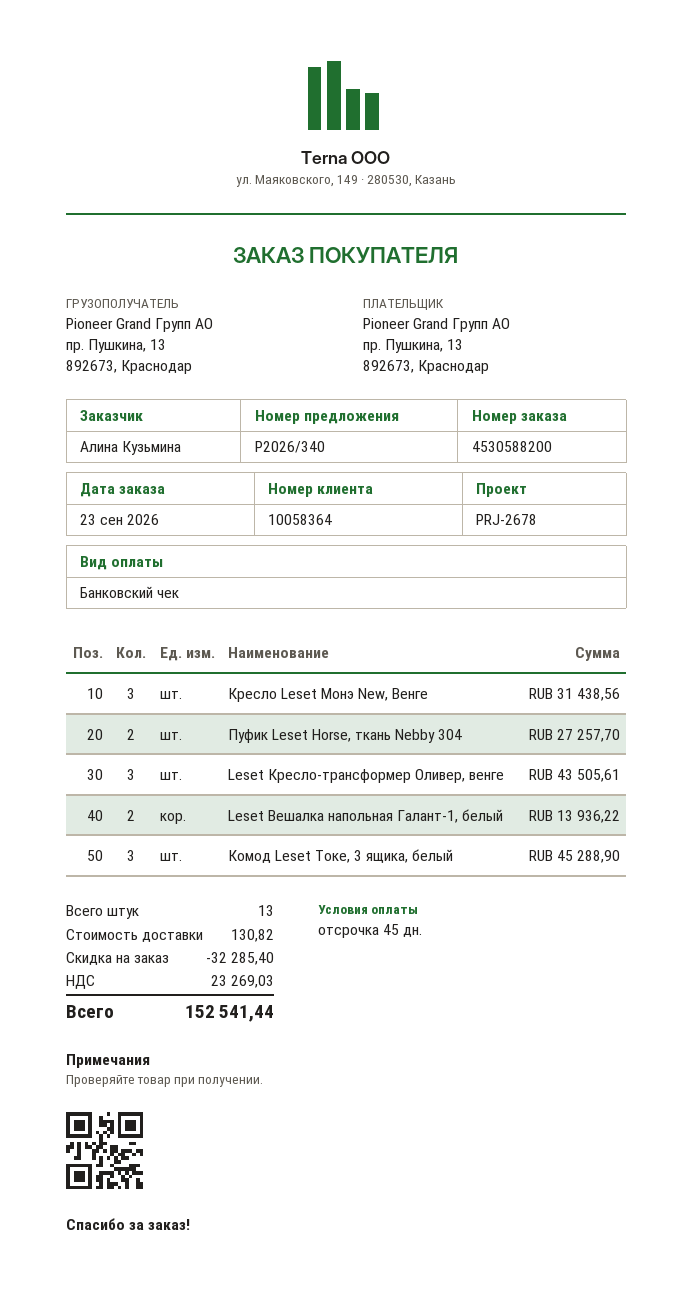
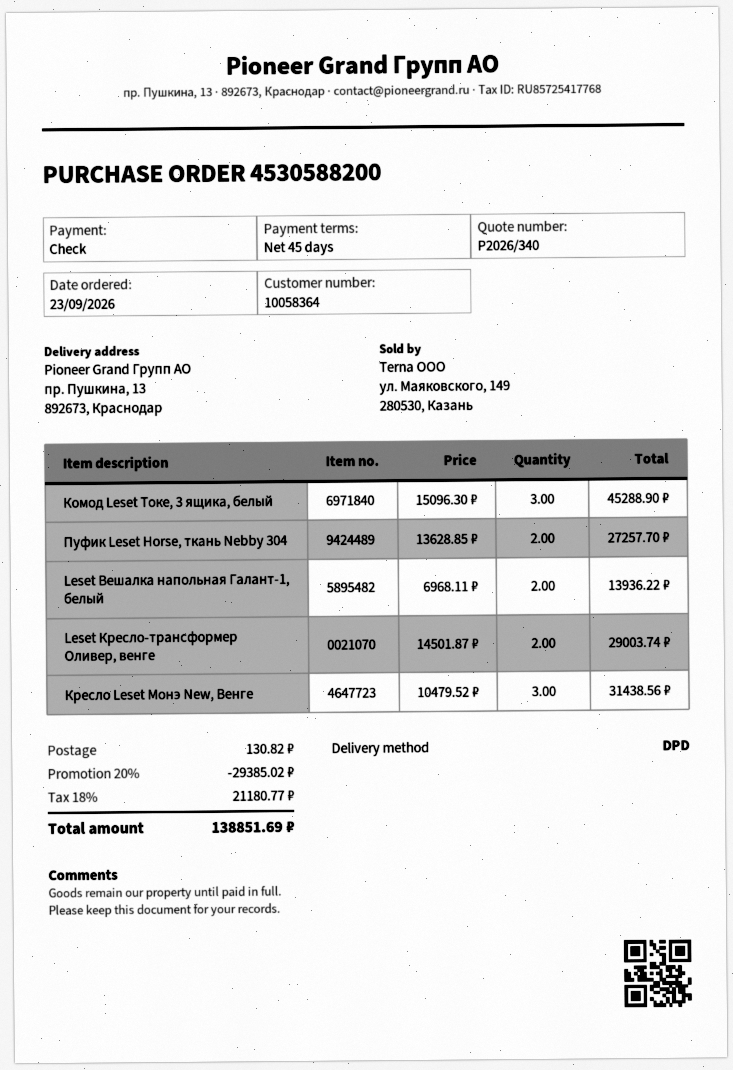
Leset Кресло-трансформер Оливер, венге: 3 for 43505.61 -> 2 for 29003.74
discount: 32285.40 -> 29385.02
tax: 23269.03 -> 21180.77
total: 152541.44 -> 138851.69

